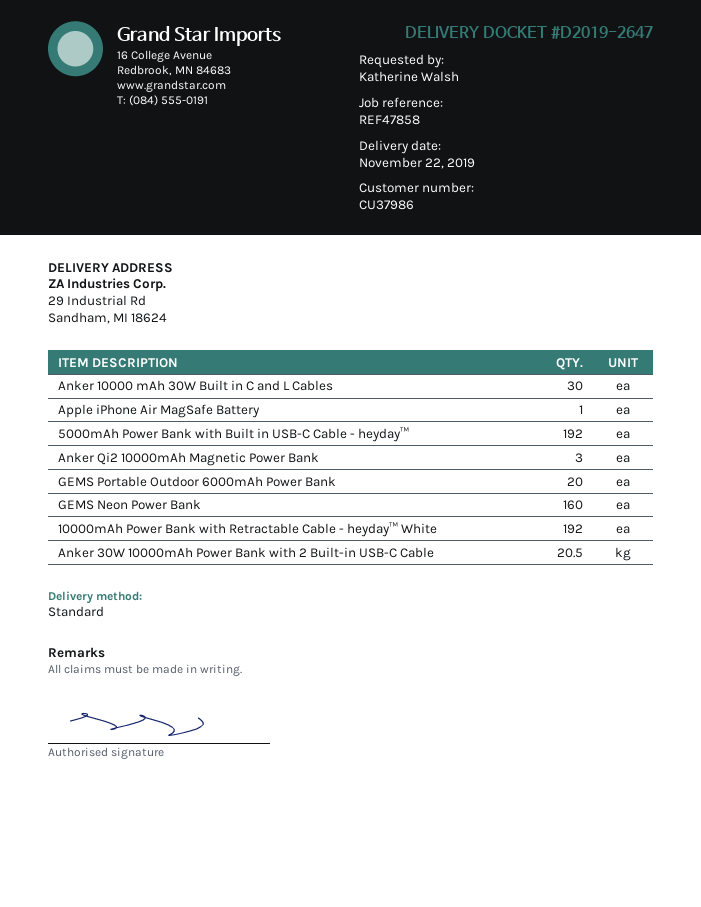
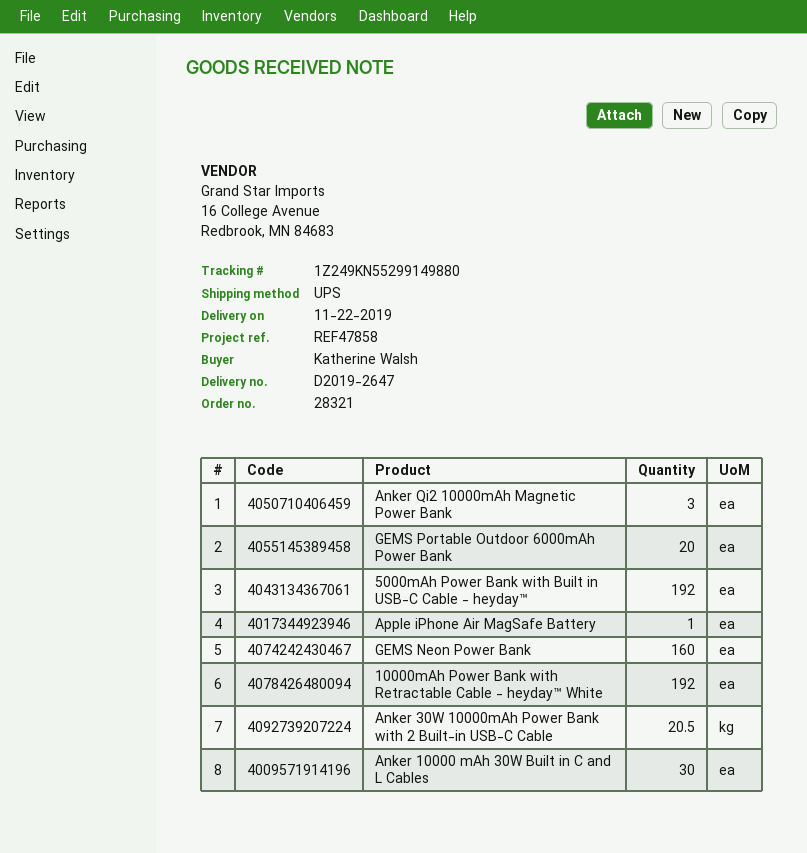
shipping method: standard -> UPS

